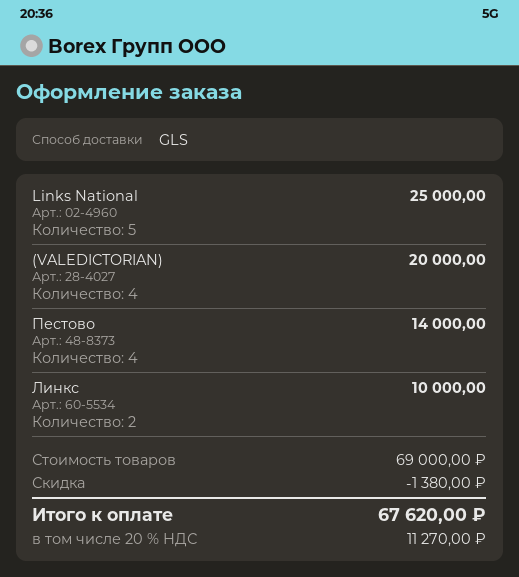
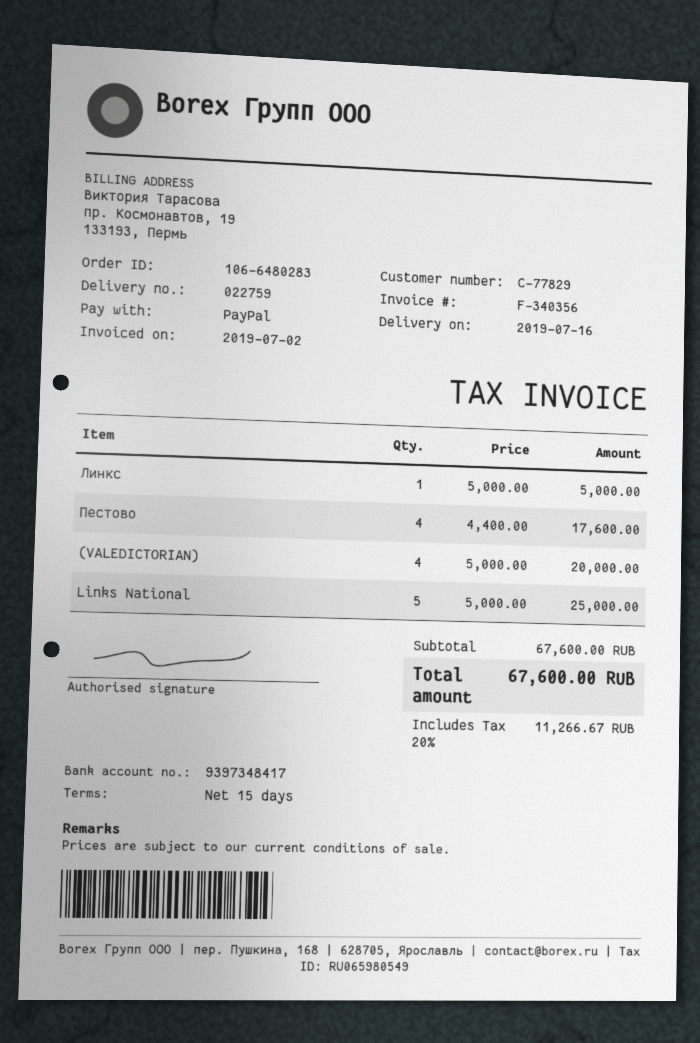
Пестово: 4 for 14000.00 -> 4 for 17600.00
Линкс: 2 for 10000.00 -> 1 for 5000.00
subtotal: 69000.00 -> 67600.00
discount: 1380.00 -> none
tax: 20% = 11270.00 -> 20% = 11266.67
total: 67620.00 -> 67600.00

